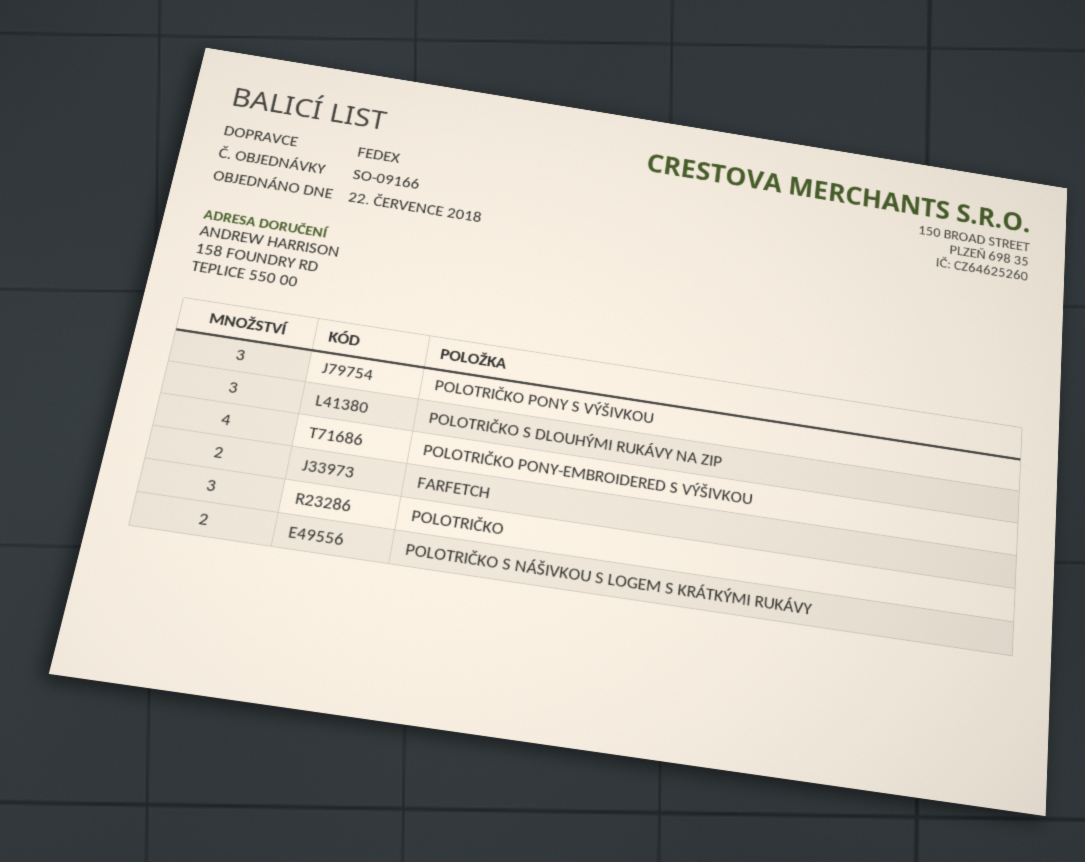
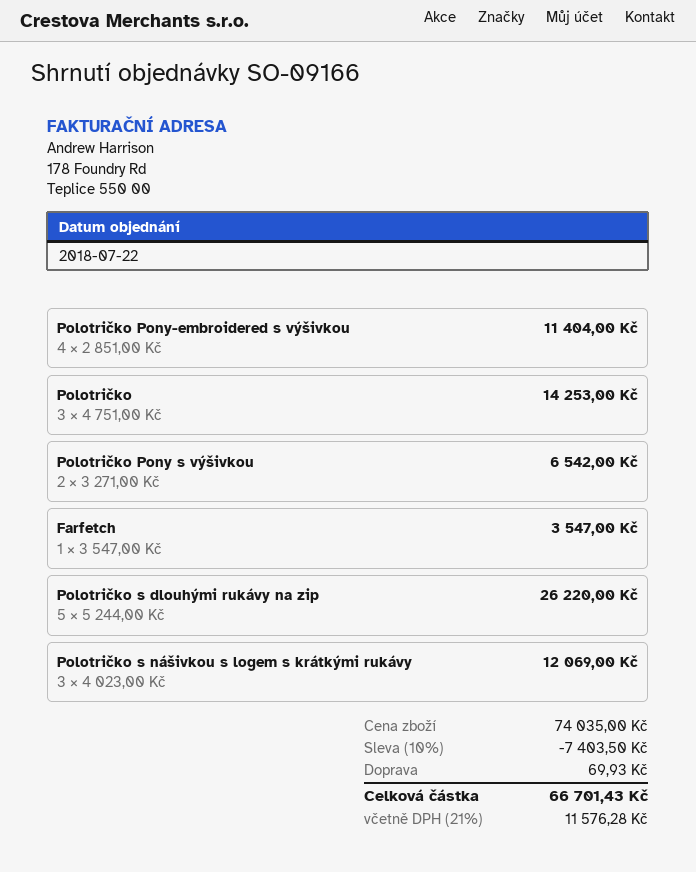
POLOTRIČKO PONY S VÝŠIVKOU: 3 -> 2
POLOTRIČKO S DLOUHÝMI RUKÁVY NA ZIP: 3 -> 5
FARFETCH: 2 -> 1
POLOTRIČKO S NÁŠIVKOU S LOGEM S KRÁTKÝMI RUKÁVY: 2 -> 3

